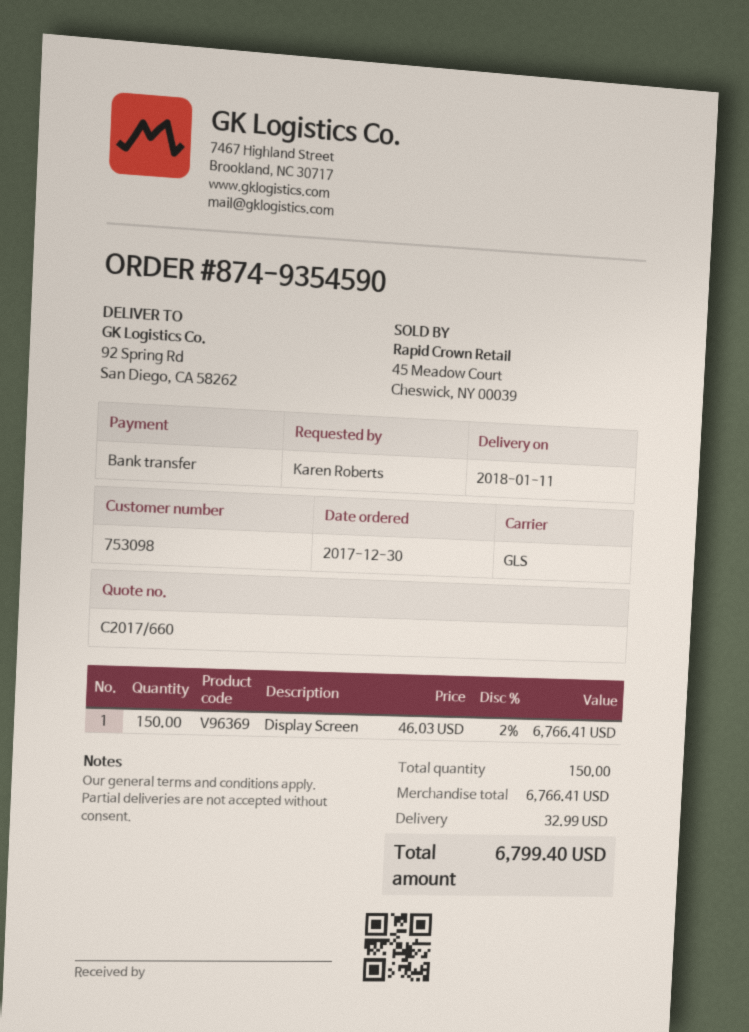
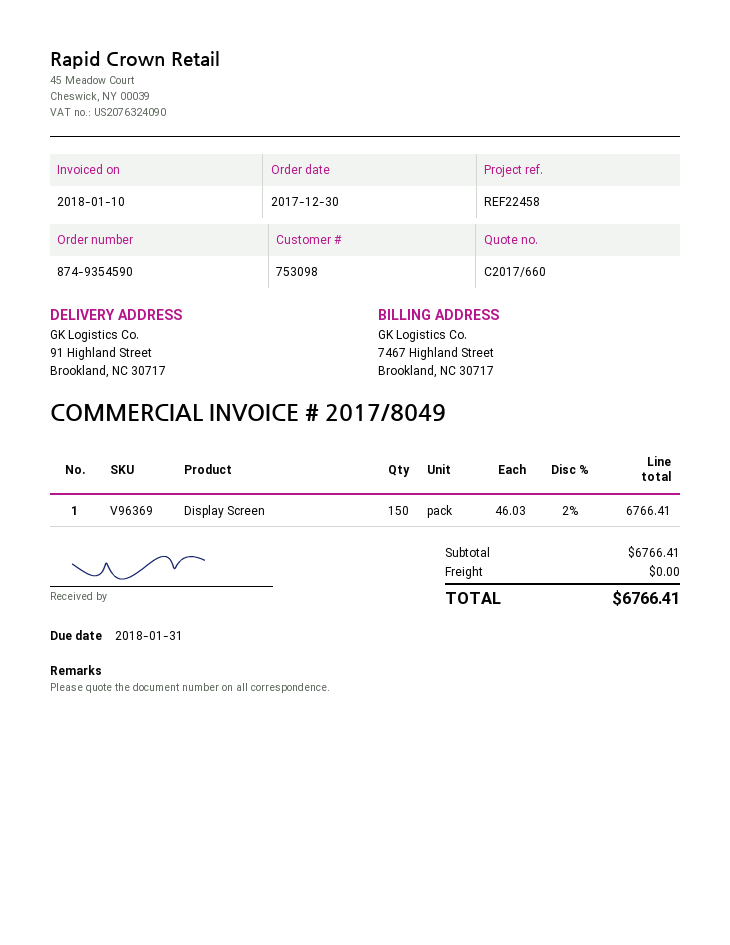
ship to: 92 Spring Rd, San Diego, CA 58262 -> 91 Highland Street, Brookland, NC 30717
shipping: 32.99 -> 0.00
total: 6799.40 -> 6766.41

